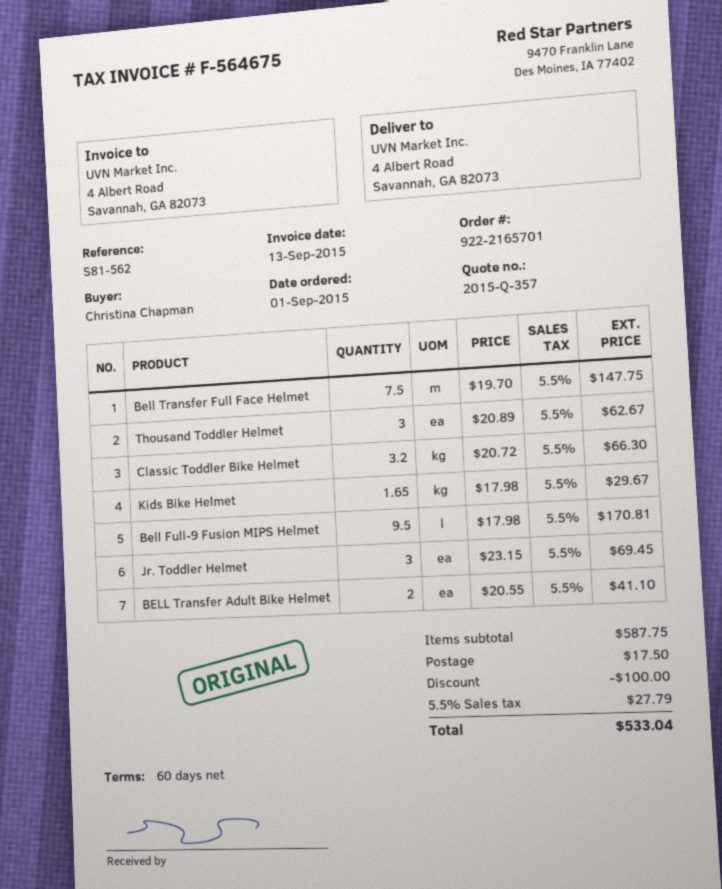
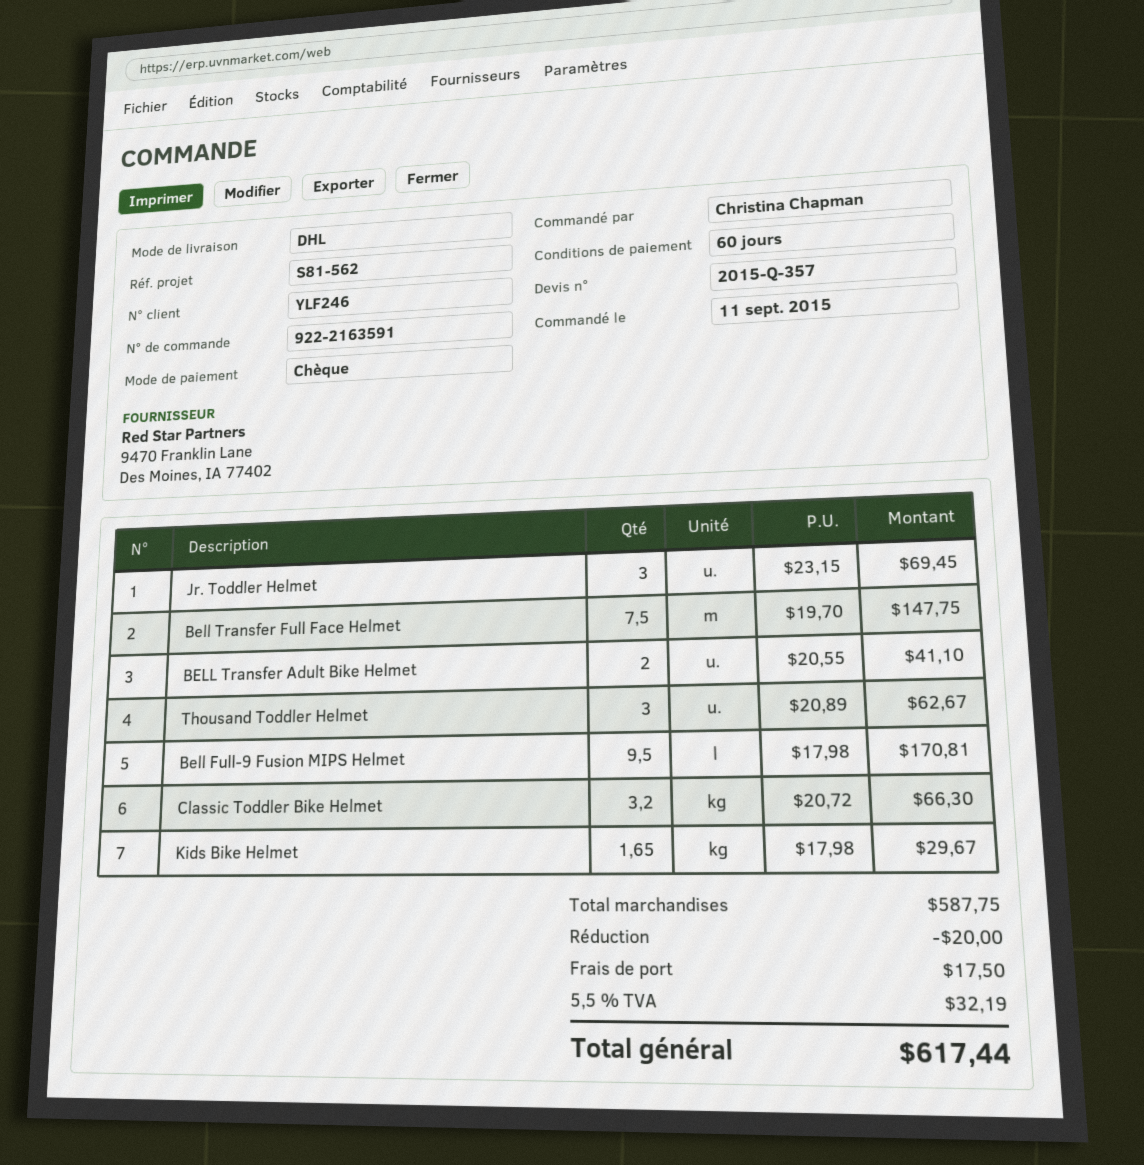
order number: 922-2165701 -> 922-2163591
order date: 2015-09-01 -> 2015-09-11
discount: 100.00 -> 20.00
tax: 5.5% = 27.79 -> 5.5% = 32.19
total: 533.04 -> 617.44

